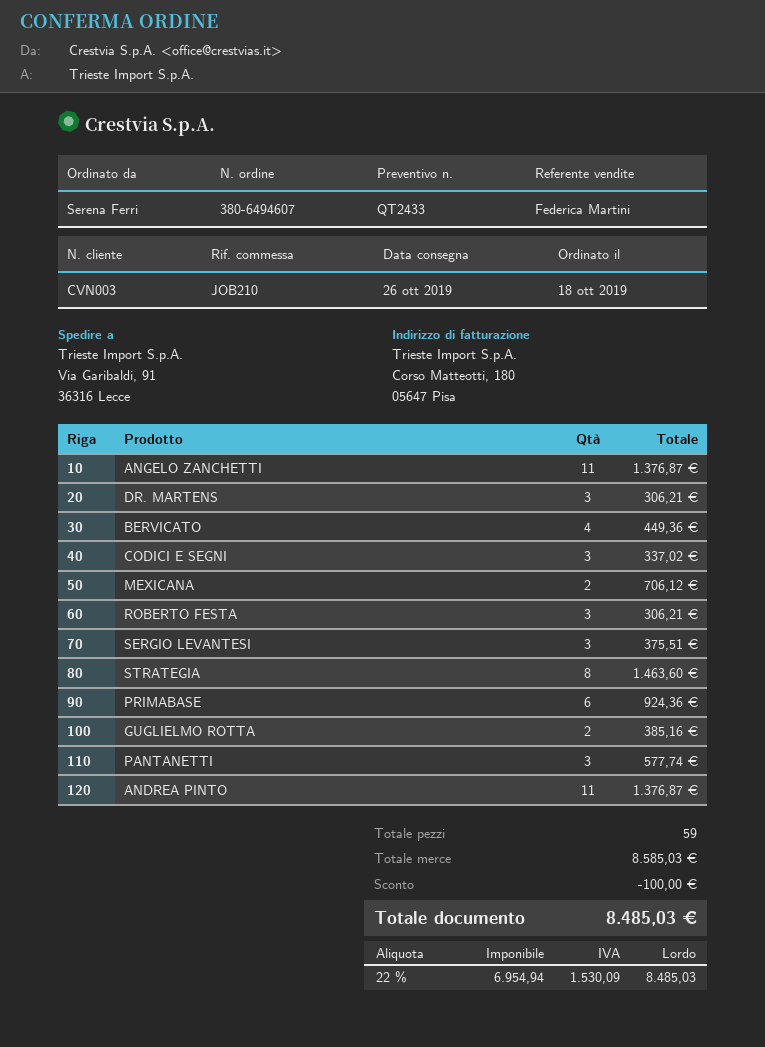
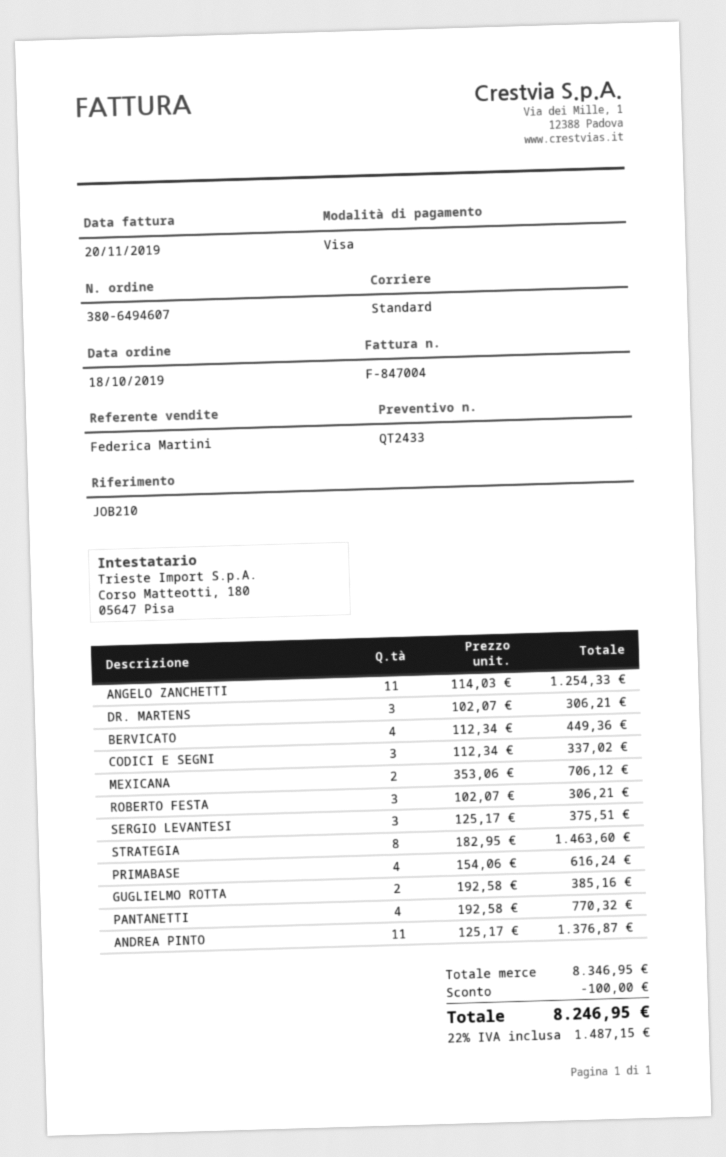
ANGELO ZANCHETTI: 11 for 1376.87 -> 11 for 1254.33
PRIMABASE: 6 for 924.36 -> 4 for 616.24
PANTANETTI: 3 for 577.74 -> 4 for 770.32
subtotal: 8585.03 -> 8346.95
tax: 22% = 1530.09 -> 22% = 1487.15
total: 8485.03 -> 8246.95

